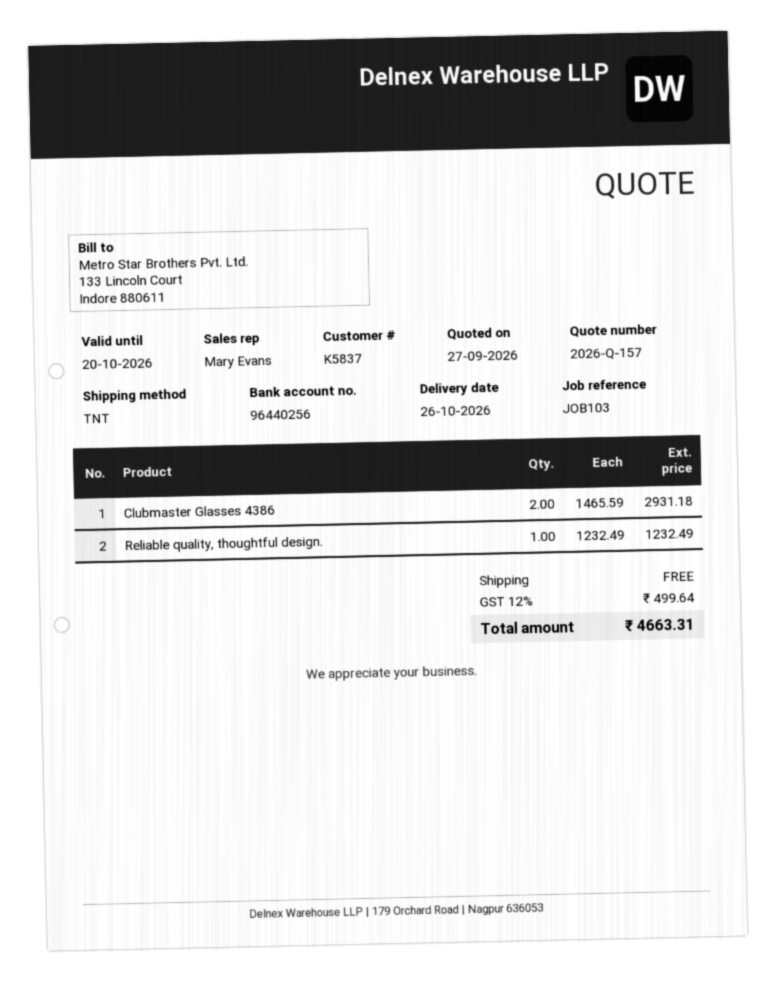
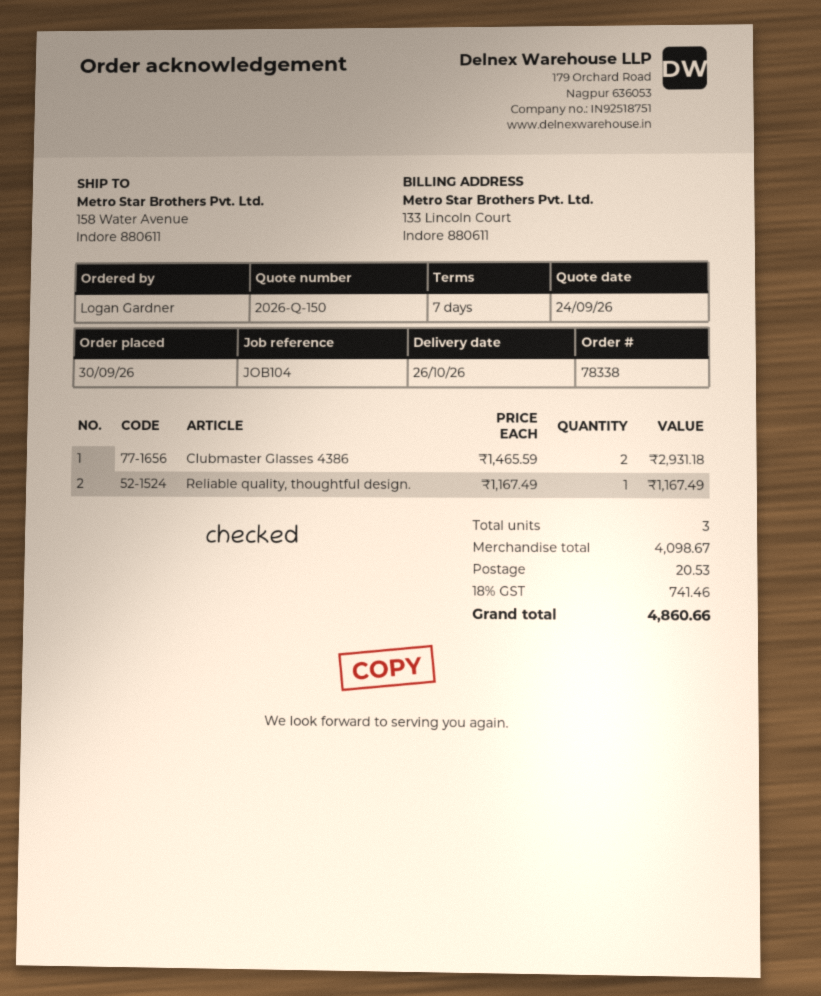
quote number: 2026-Q-157 -> 2026-Q-150
quote date: 2026-09-27 -> 2026-09-24
reference: JOB103 -> JOB104
Reliable quality, thoughtful design.: 1 x 1232.49 = 1232.49 -> 1 x 1167.49 = 1167.49
shipping: 0.00 -> 20.53
tax: 12% = 499.64 -> 18% = 741.46
total: 4663.31 -> 4860.66

